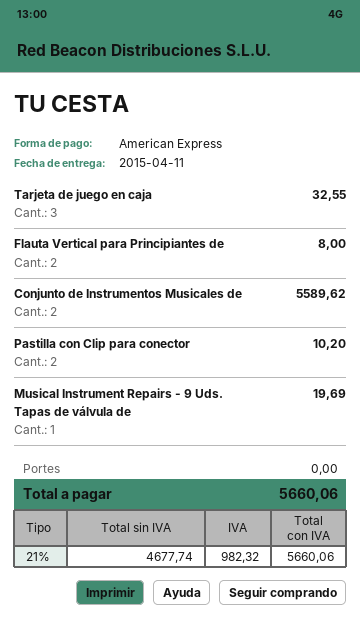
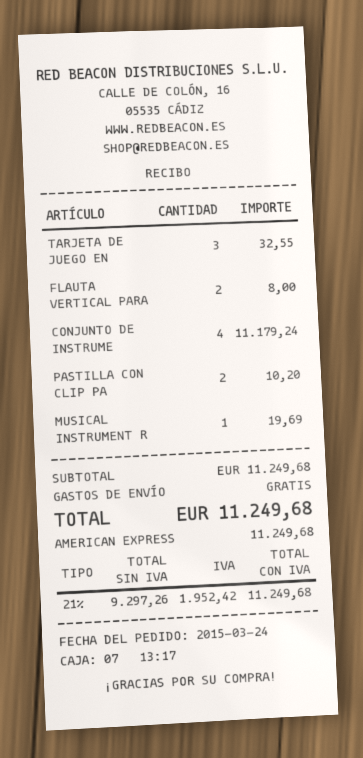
Conjunto de Instrumentos Musicales de: 2 for 5589.62 -> 4 for 11179.24
net: 4677.74 -> 9297.26
tax: 21% = 982.32 -> 21% = 1952.42
total: 5660.06 -> 11249.68

